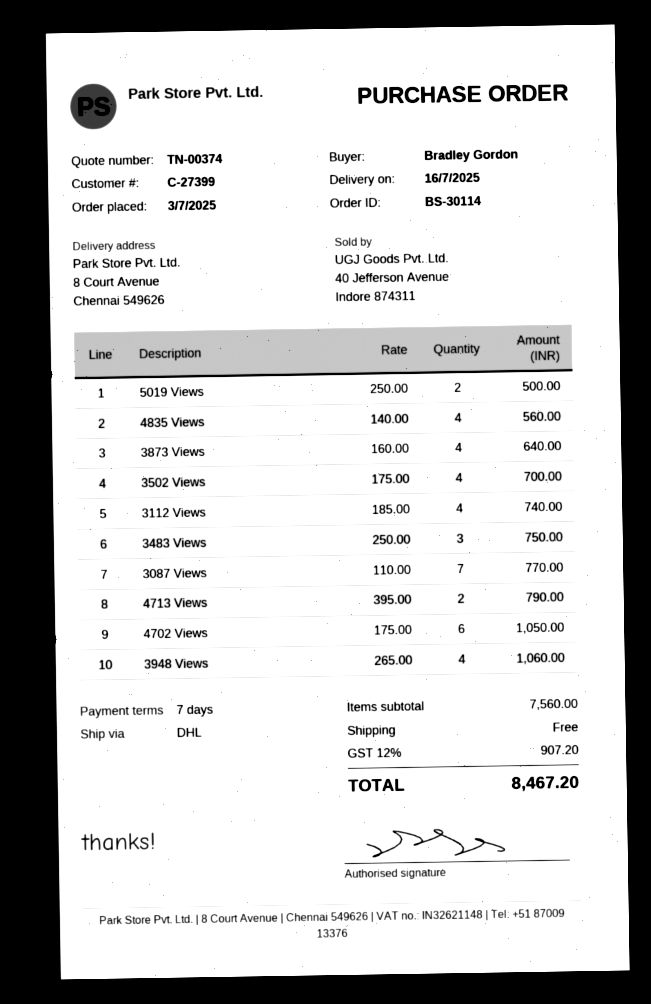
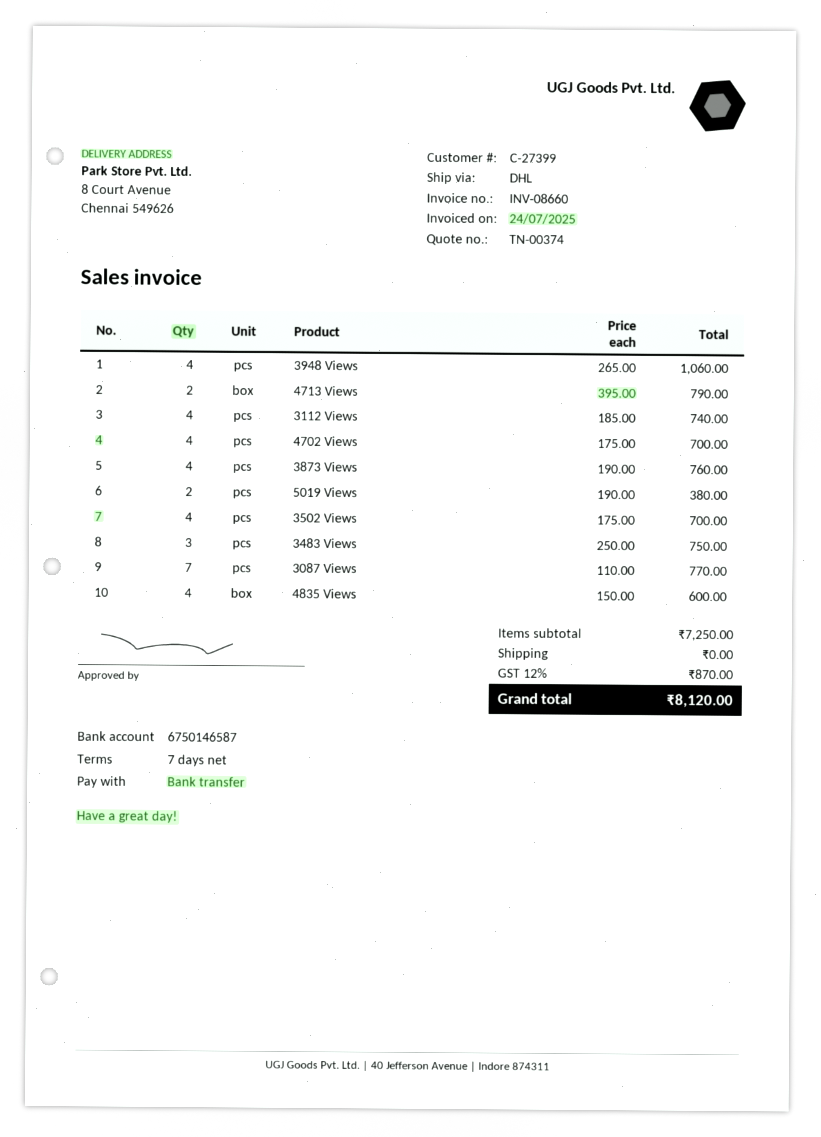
5019 Views: 2 x 250.00 = 500.00 -> 2 x 190.00 = 380.00
4835 Views: 4 x 140.00 = 560.00 -> 4 x 150.00 = 600.00
3873 Views: 4 x 160.00 = 640.00 -> 4 x 190.00 = 760.00
4702 Views: 6 x 175.00 = 1050.00 -> 4 x 175.00 = 700.00
subtotal: 7560.00 -> 7250.00
tax: 12% = 907.20 -> 12% = 870.00
total: 8467.20 -> 8120.00

